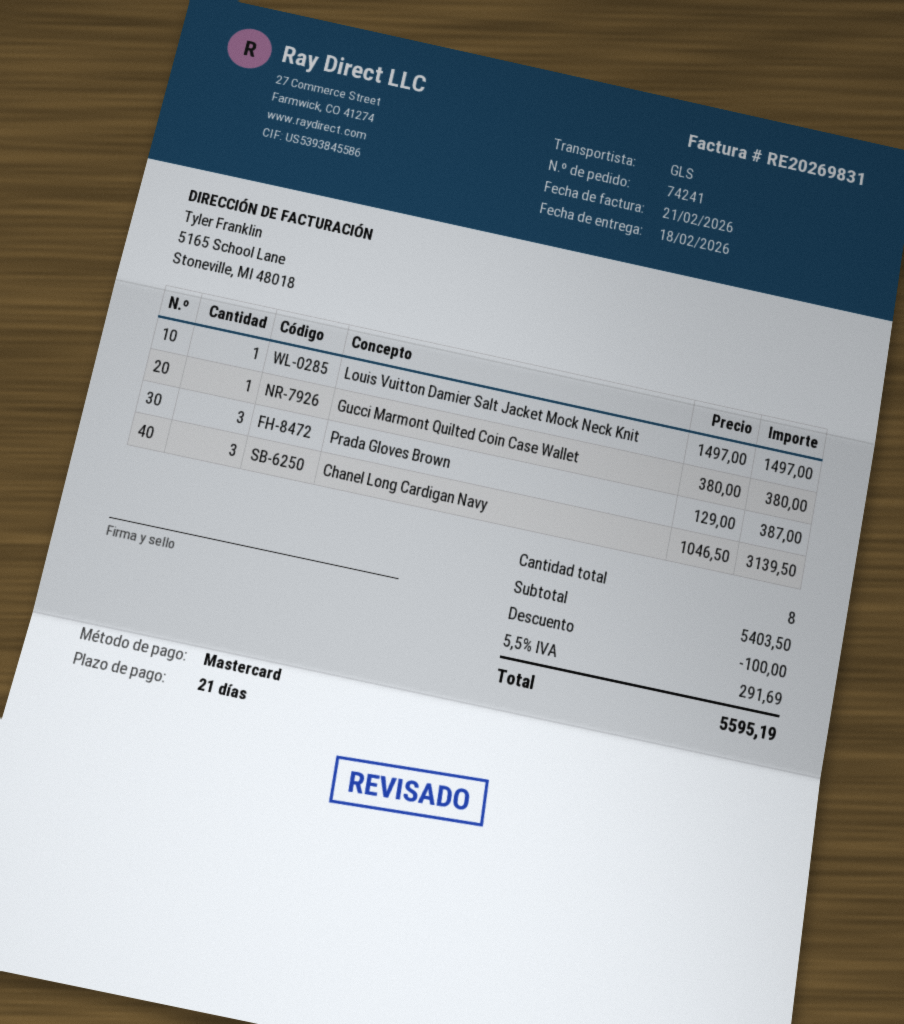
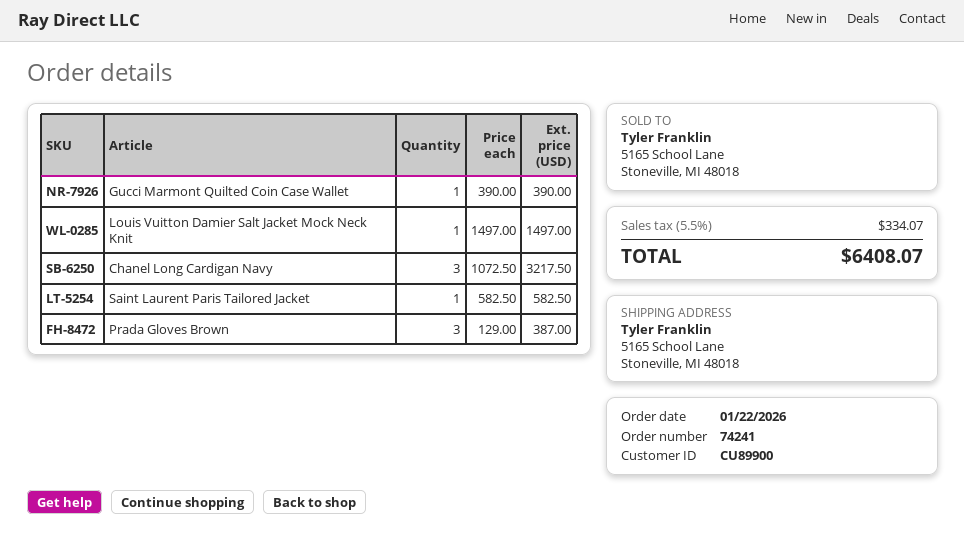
Gucci Marmont Quilted Coin Case Wallet: 1 x 380.00 = 380.00 -> 1 x 390.00 = 390.00
Chanel Long Cardigan Navy: 3 x 1046.50 = 3139.50 -> 3 x 1072.50 = 3217.50
Saint Laurent Paris Tailored Jacket: none -> 1 x 582.50 = 582.50
discount: 100.00 -> none
tax: 5.5% = 291.69 -> 5.5% = 334.07
total: 5595.19 -> 6408.07

